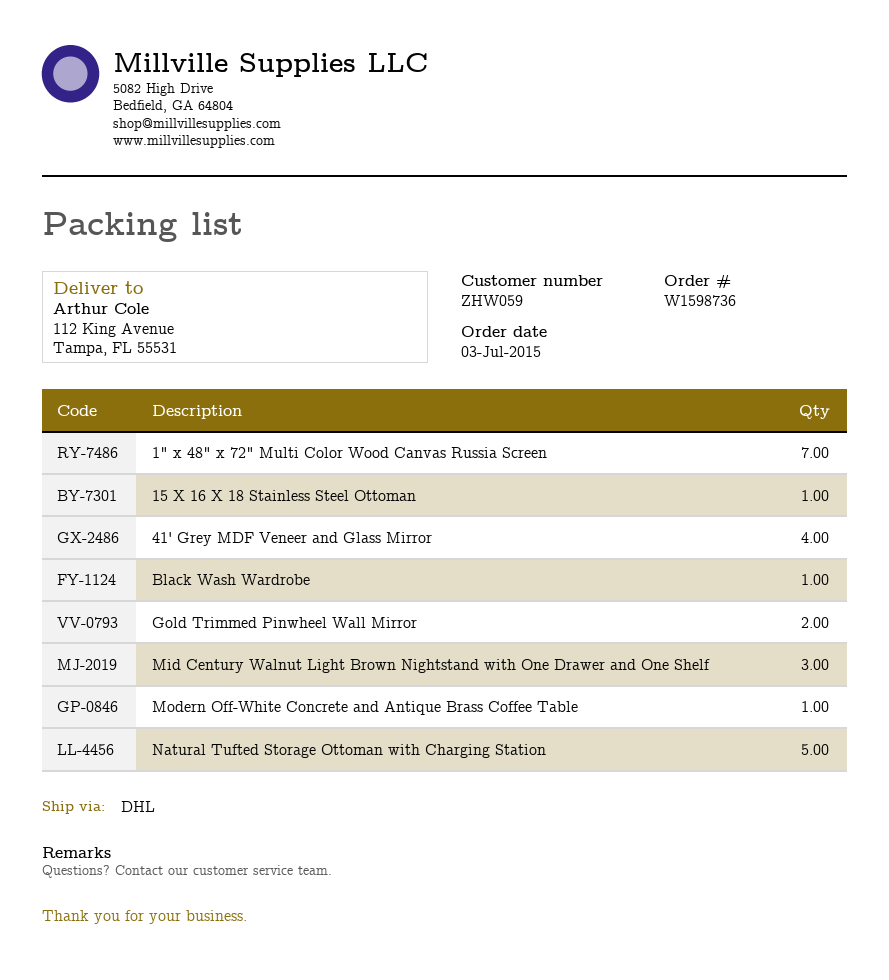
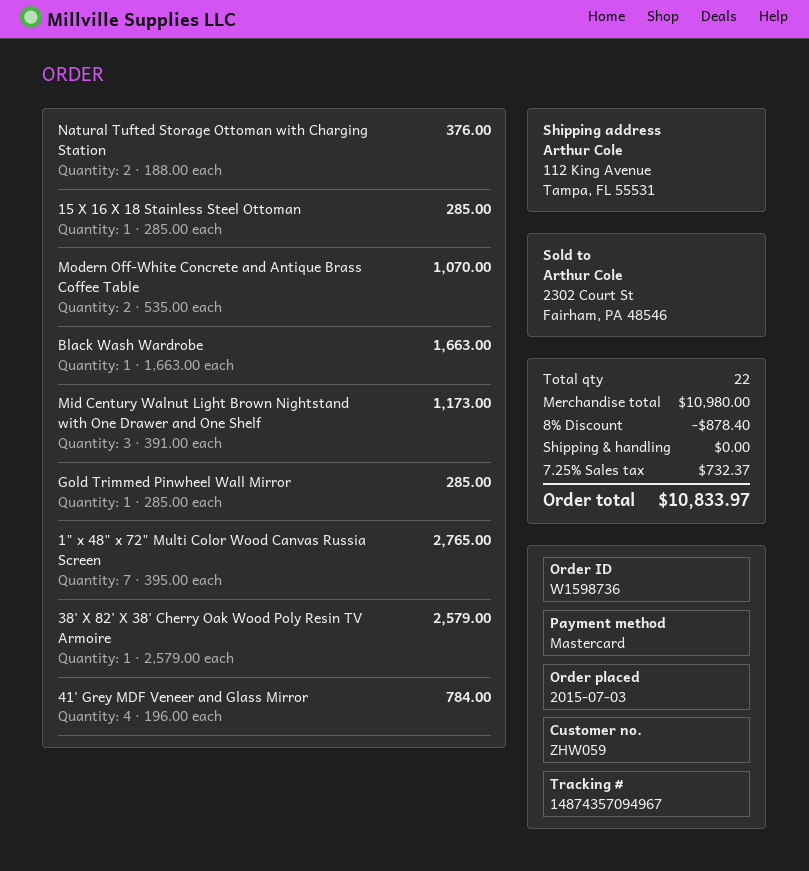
Gold Trimmed Pinwheel Wall Mirror: 2 -> 1
Modern Off-White Concrete and Antique Brass Coffee Table: 1 -> 2
Natural Tufted Storage Ottoman with Charging Station: 5 -> 2
38' X 82' X 38' Cherry Oak Wood Poly Resin TV Armoire: none -> 1

